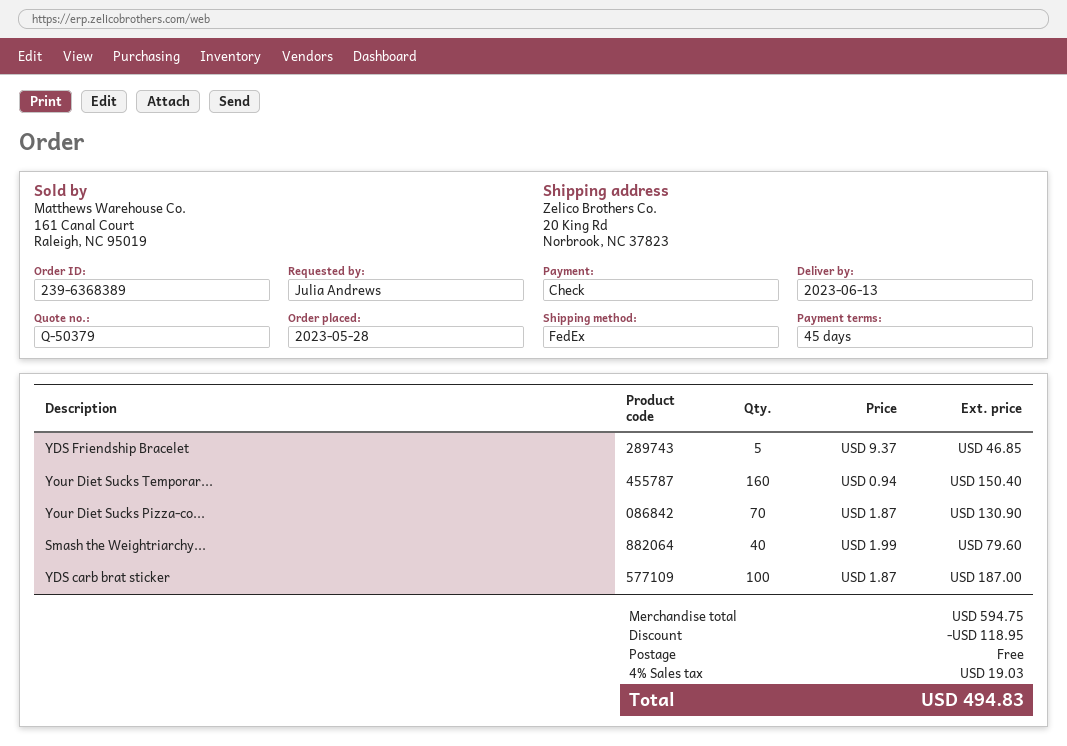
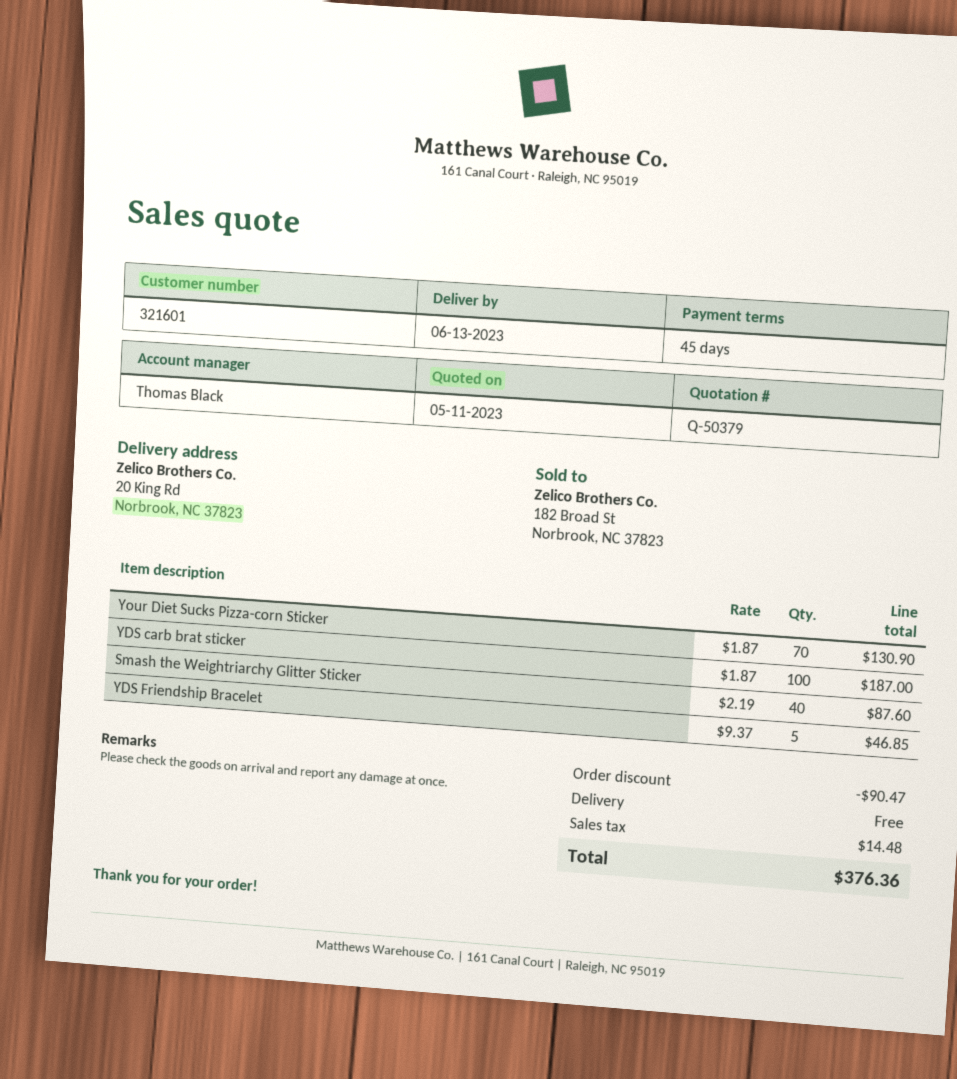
Your Diet Sucks Temporar...: 160 x 0.94 = 150.40 -> none
Smash the Weightriarchy...: 40 x 1.99 = 79.60 -> 40 x 2.19 = 87.60
discount: 118.95 -> 90.47
tax: 19.03 -> 14.48
total: 494.83 -> 376.36

